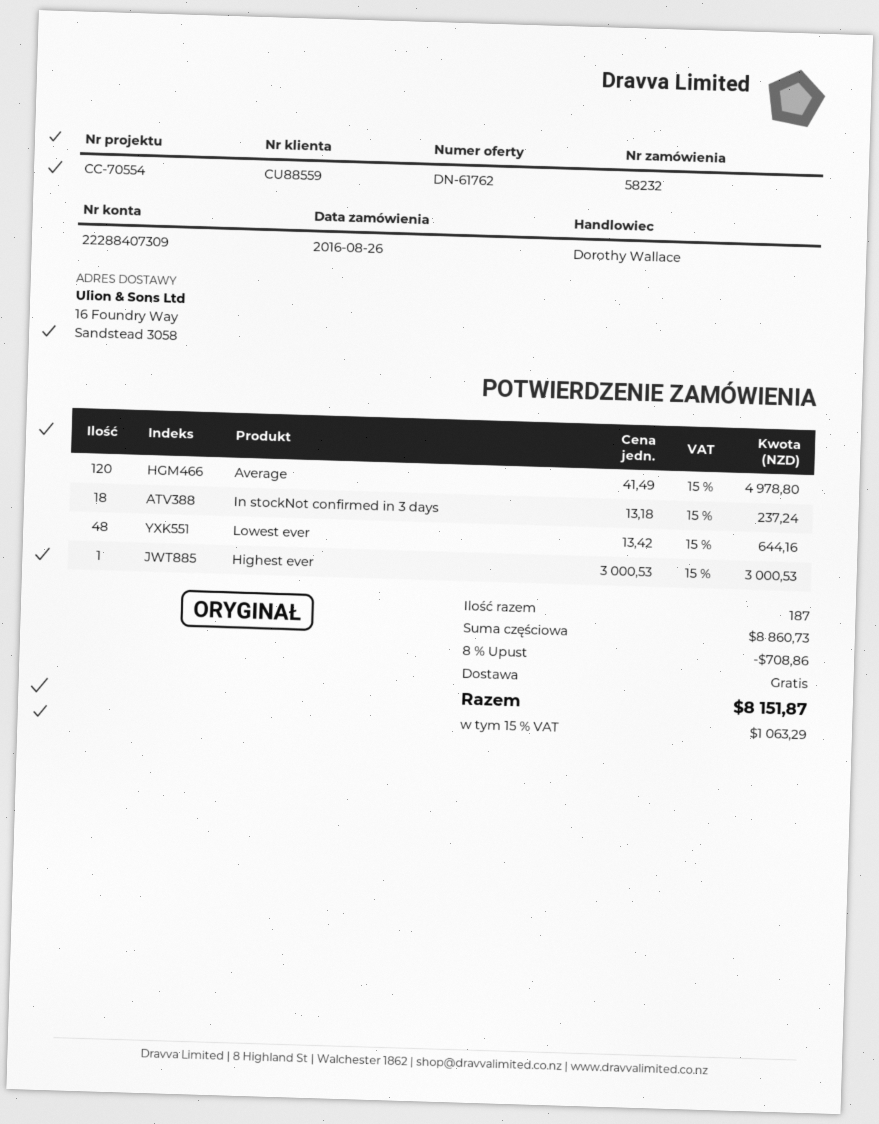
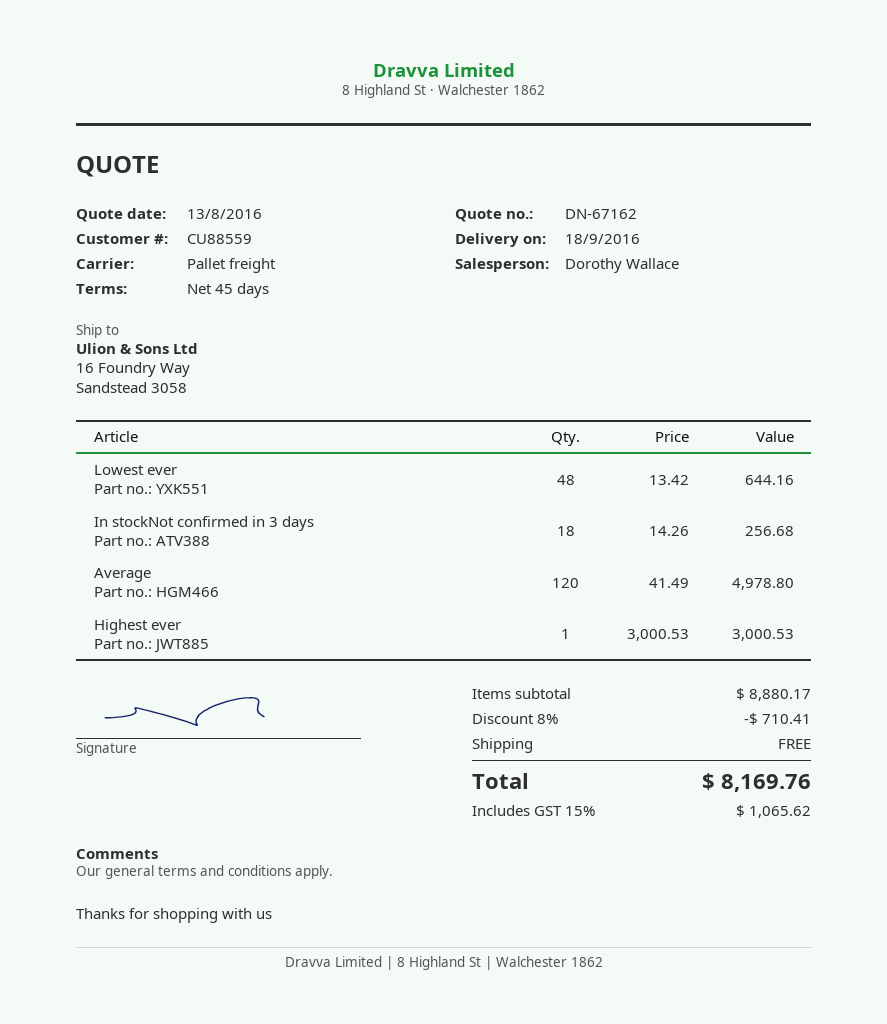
quote number: DN-61762 -> DN-67162
In stockNot confirmed in 3 days: 18 x 13.18 = 237.24 -> 18 x 14.26 = 256.68
subtotal: 8860.73 -> 8880.17
discount: 8% = 708.86 -> 8% = 710.41
tax: 15% = 1063.29 -> 15% = 1065.62
total: 8151.87 -> 8169.76

